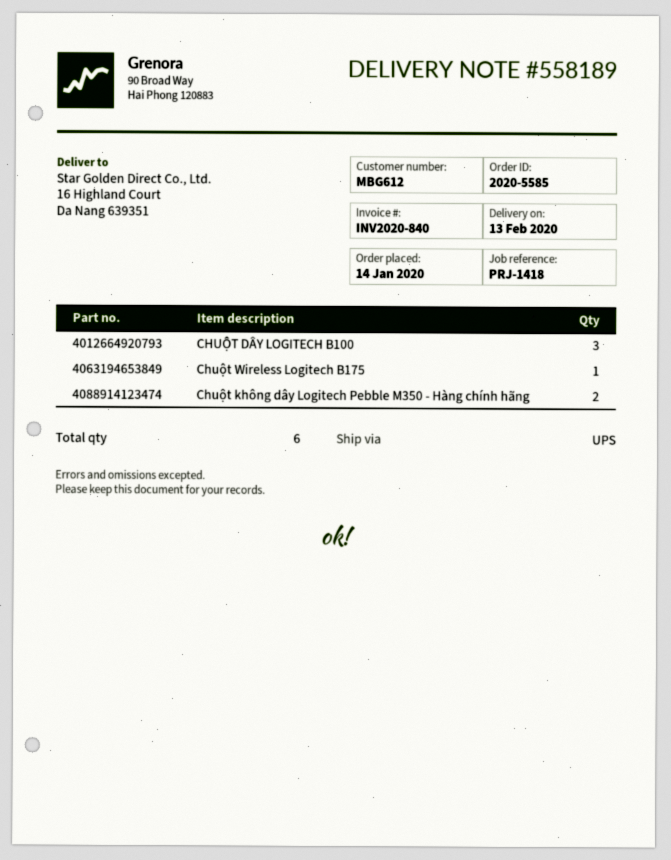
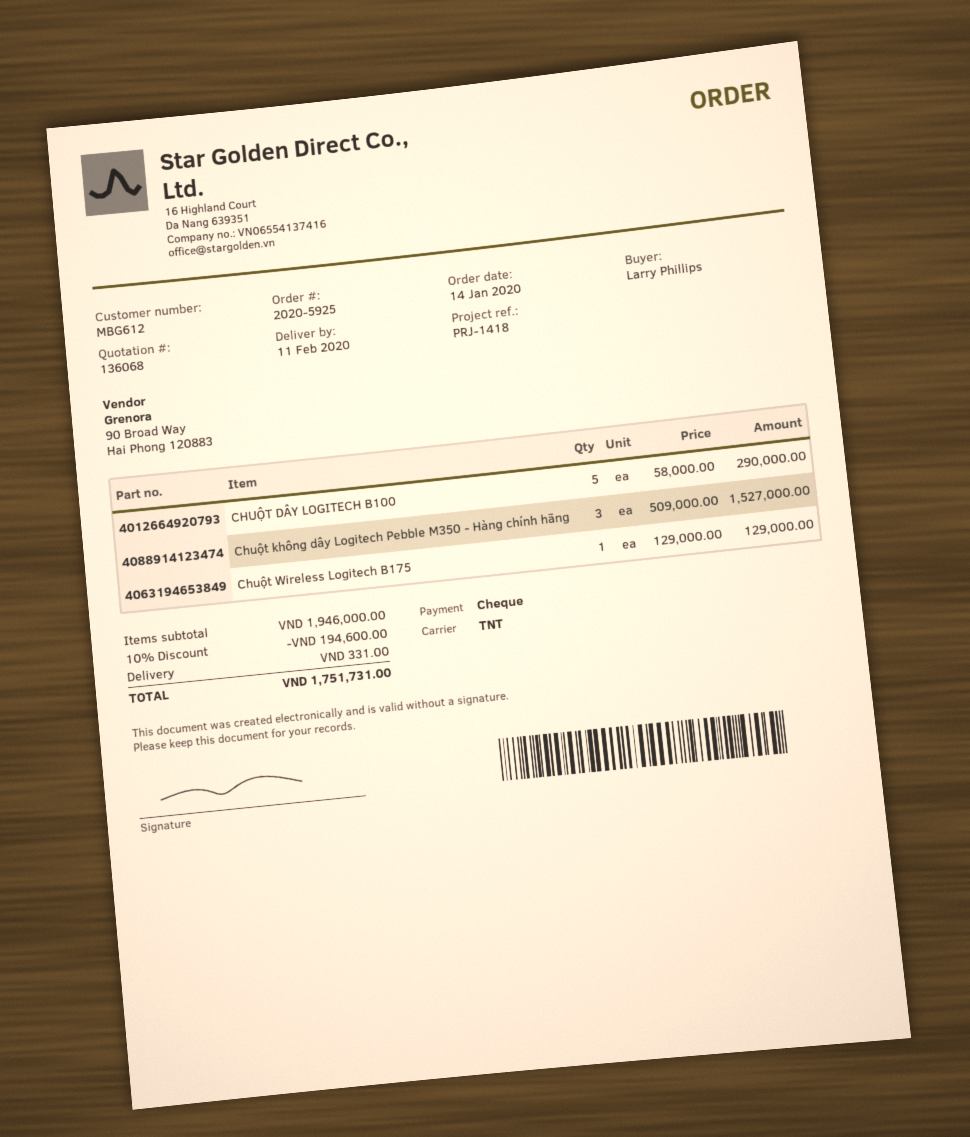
order number: 2020-5585 -> 2020-5925
delivery date: 2020-02-13 -> 2020-02-11
shipping method: UPS -> TNT
CHUỘT DÂY LOGITECH B100: 3 -> 5
Chuột không dây Logitech Pebble M350 - Hàng chính hãng: 2 -> 3

